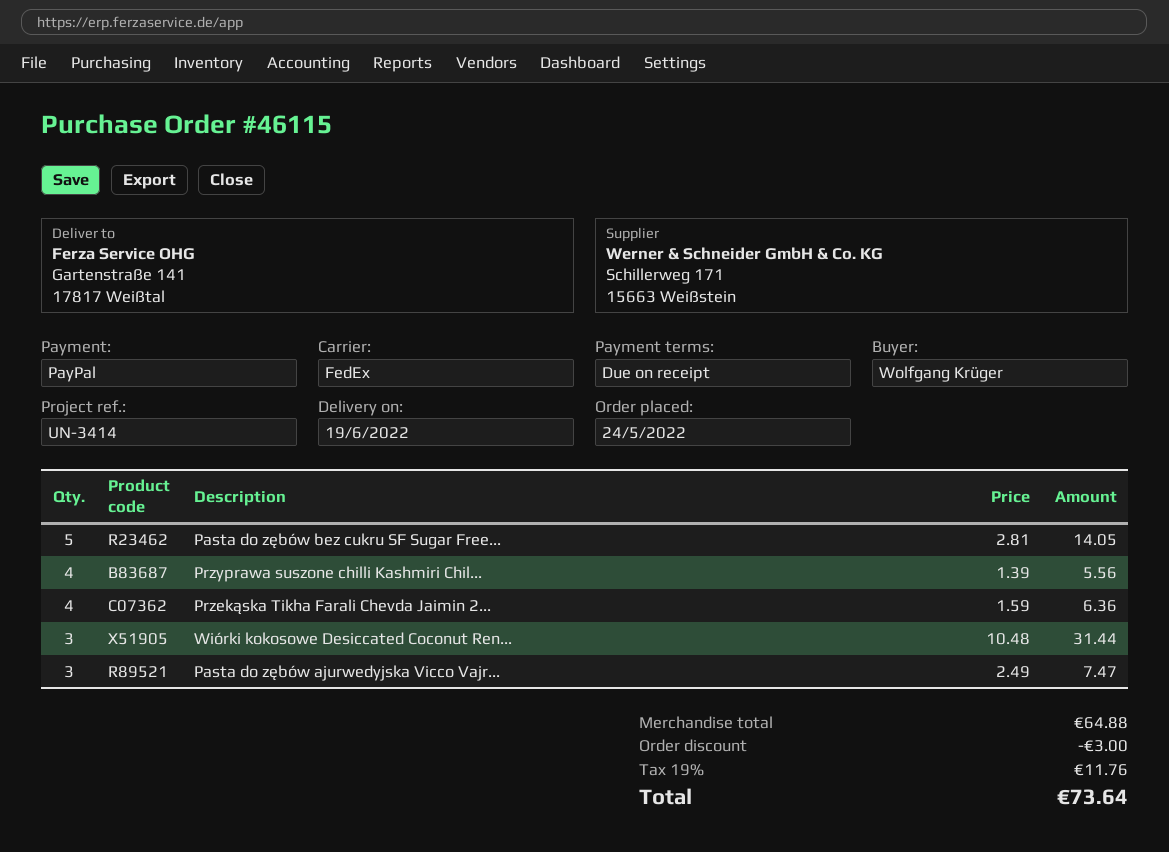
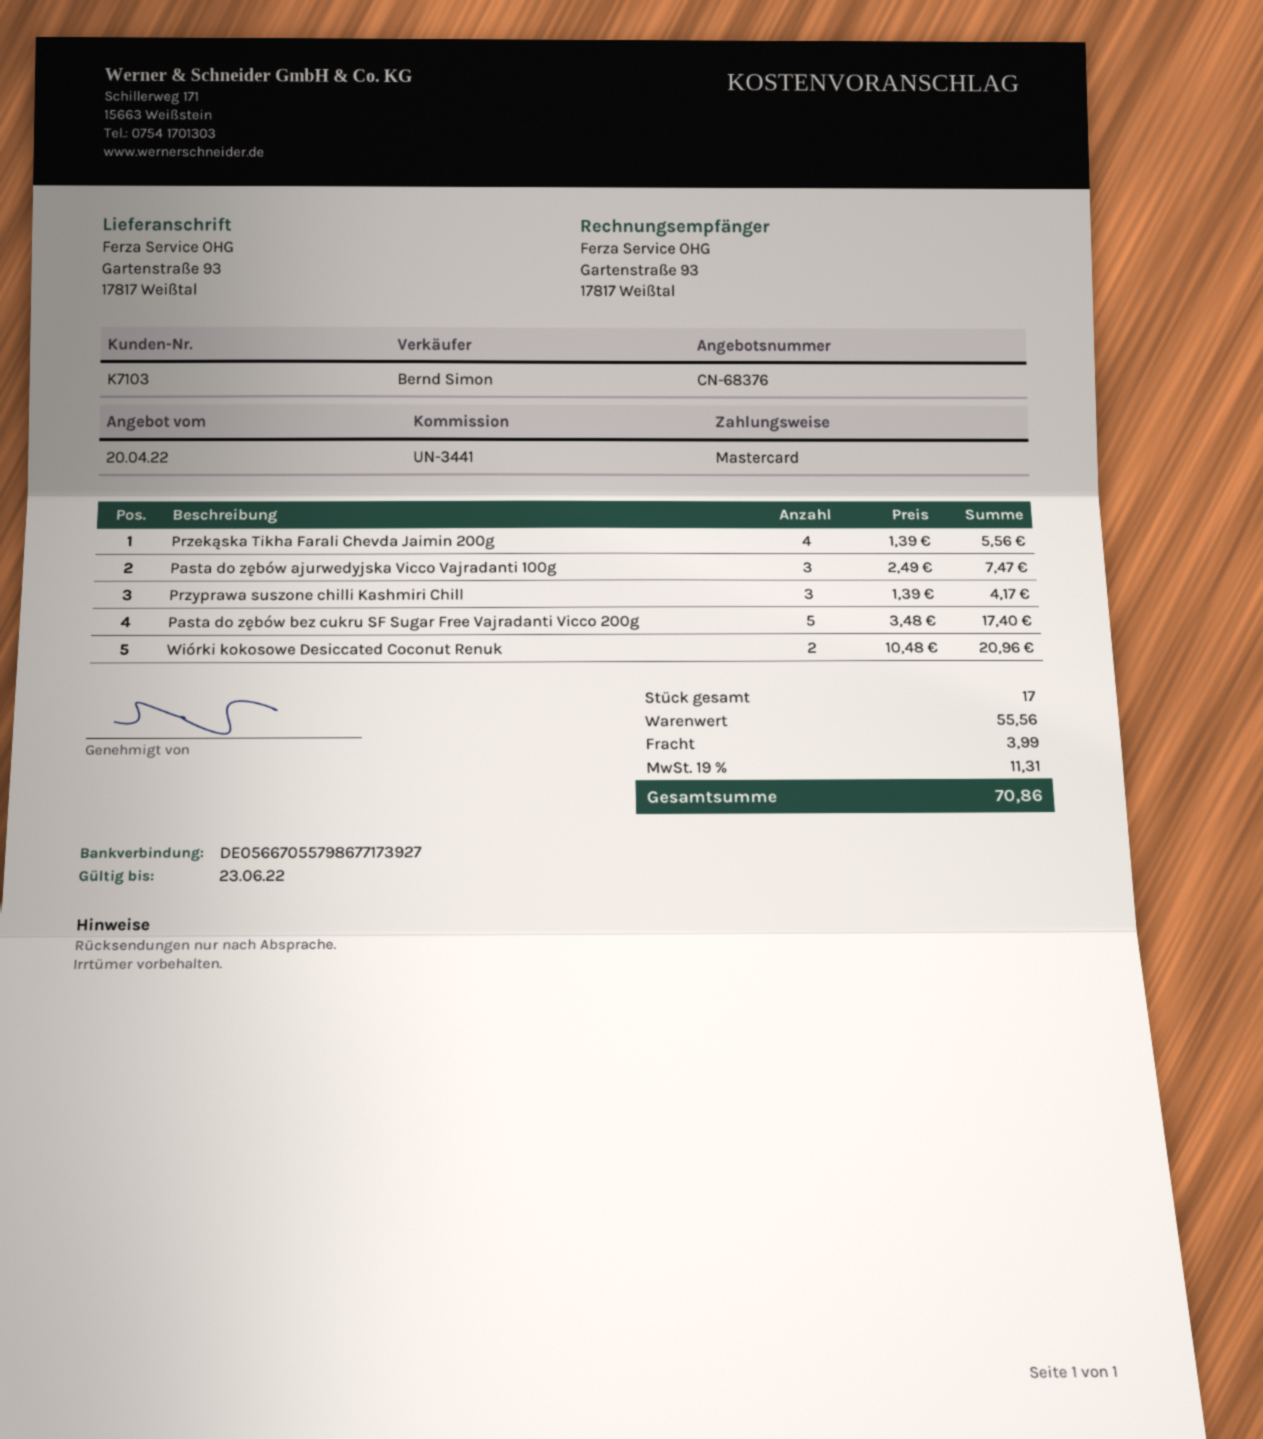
reference: UN-3414 -> UN-3441
payment method: PayPal -> Mastercard
ship to: Gartenstraße 141, 17817 Weißtal -> Gartenstraße 93, 17817 Weißtal
Pasta do zębów bez cukru SF Sugar Free...: 5 x 2.81 = 14.05 -> 5 x 3.48 = 17.40
Przyprawa suszone chilli Kashmiri Chil...: 4 x 1.39 = 5.56 -> 3 x 1.39 = 4.17
Przekąska Tikha Farali Chevda Jaimin 2...: 4 x 1.59 = 6.36 -> 4 x 1.39 = 5.56
Wiórki kokosowe Desiccated Coconut Ren...: 3 x 10.48 = 31.44 -> 2 x 10.48 = 20.96
subtotal: 64.88 -> 55.56
discount: 3.00 -> none
shipping: none -> 3.99
tax: 19% = 11.76 -> 19% = 11.31
total: 73.64 -> 70.86

